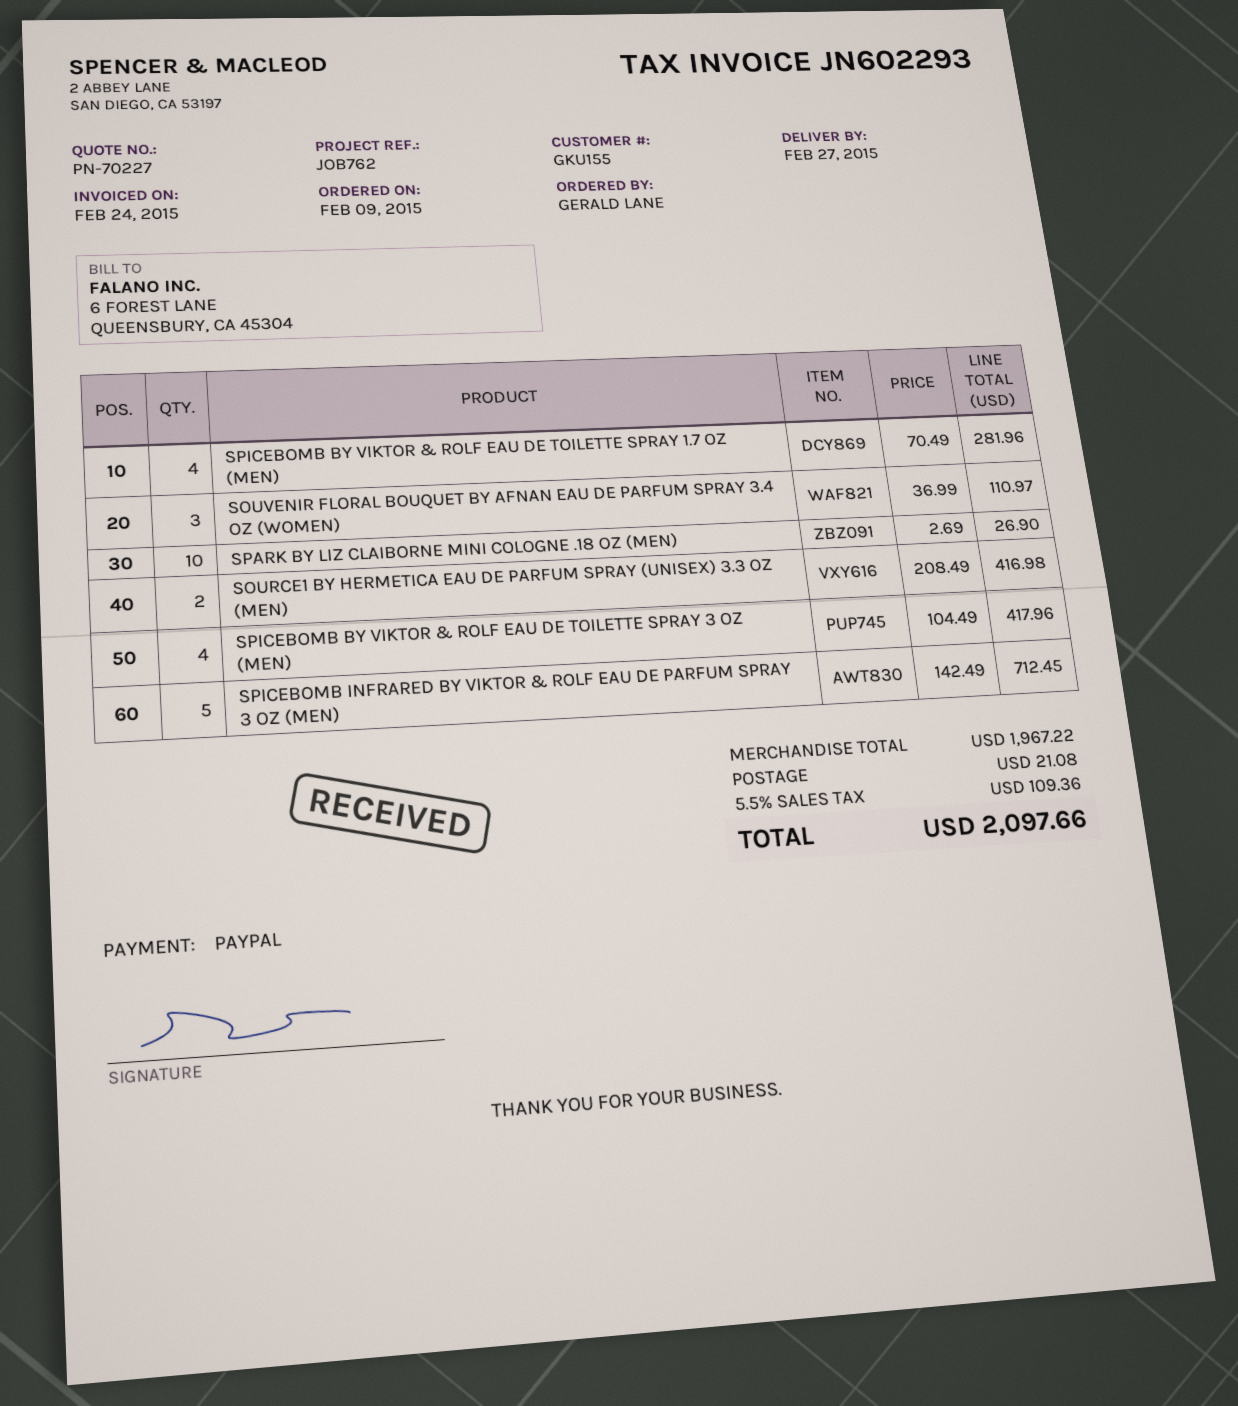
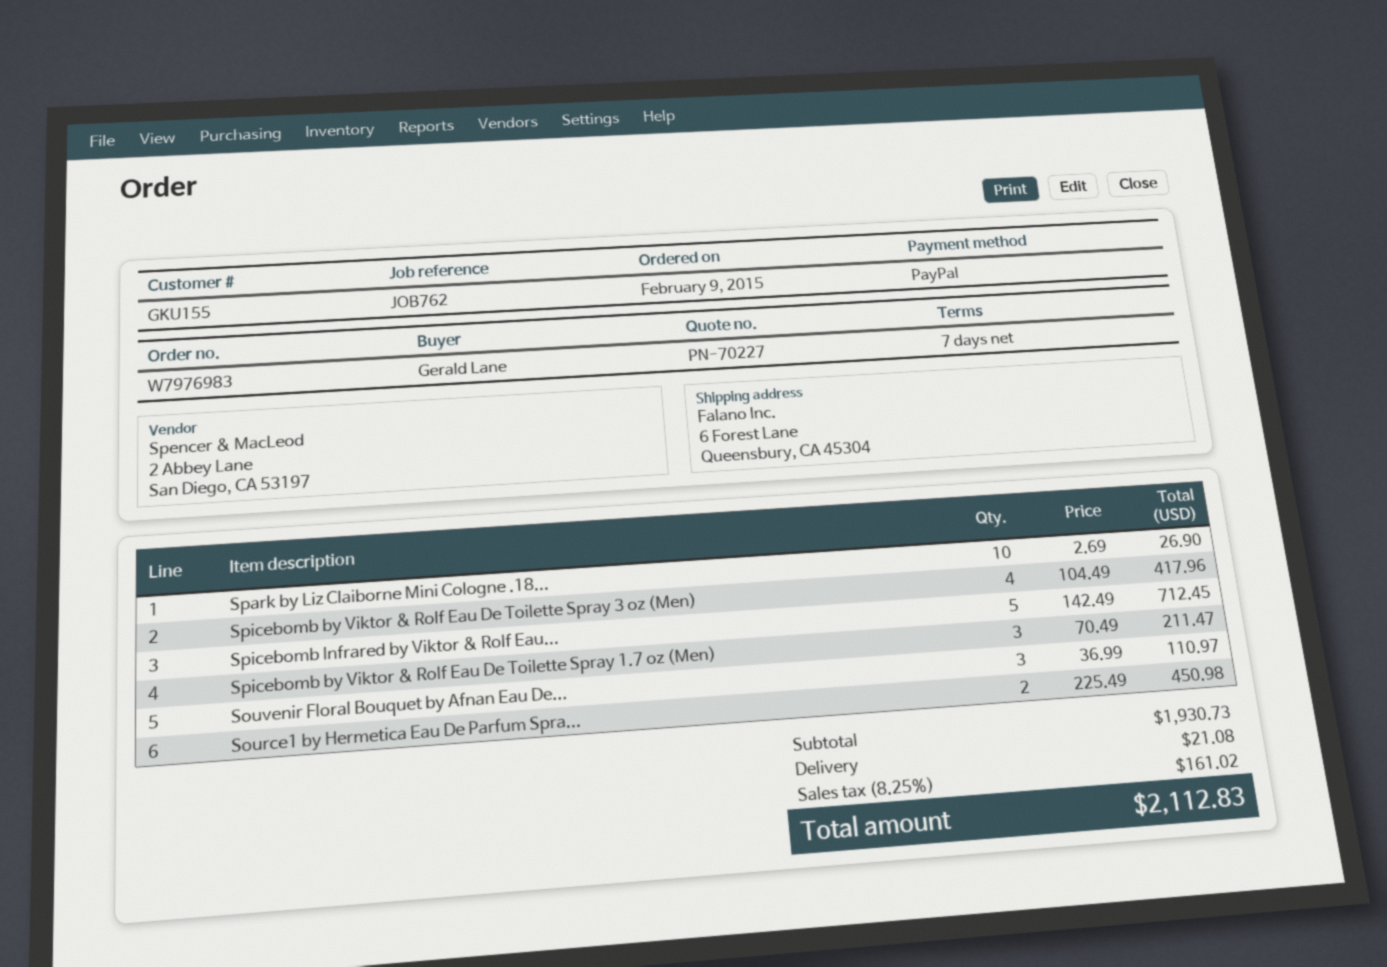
SPICEBOMB BY VIKTOR & ROLF EAU DE TOILETTE SPRAY 1.7 OZ (MEN): 4 x 70.49 = 281.96 -> 3 x 70.49 = 211.47
SOURCE1 BY HERMETICA EAU DE PARFUM SPRAY (UNISEX) 3.3 OZ (MEN): 2 x 208.49 = 416.98 -> 2 x 225.49 = 450.98
subtotal: 1967.22 -> 1930.73
tax: 5.5% = 109.36 -> 8.25% = 161.02
total: 2097.66 -> 2112.83

